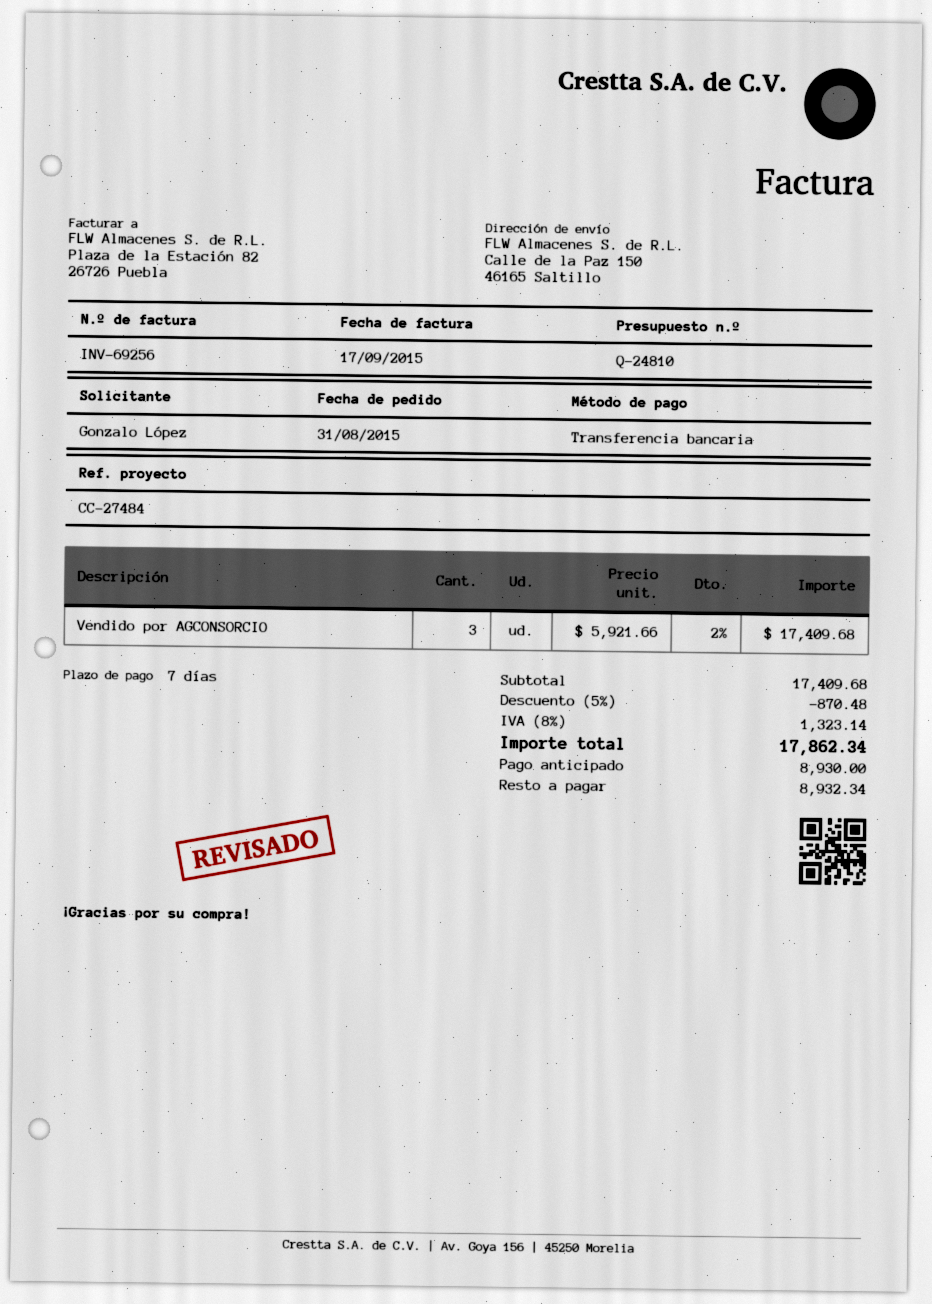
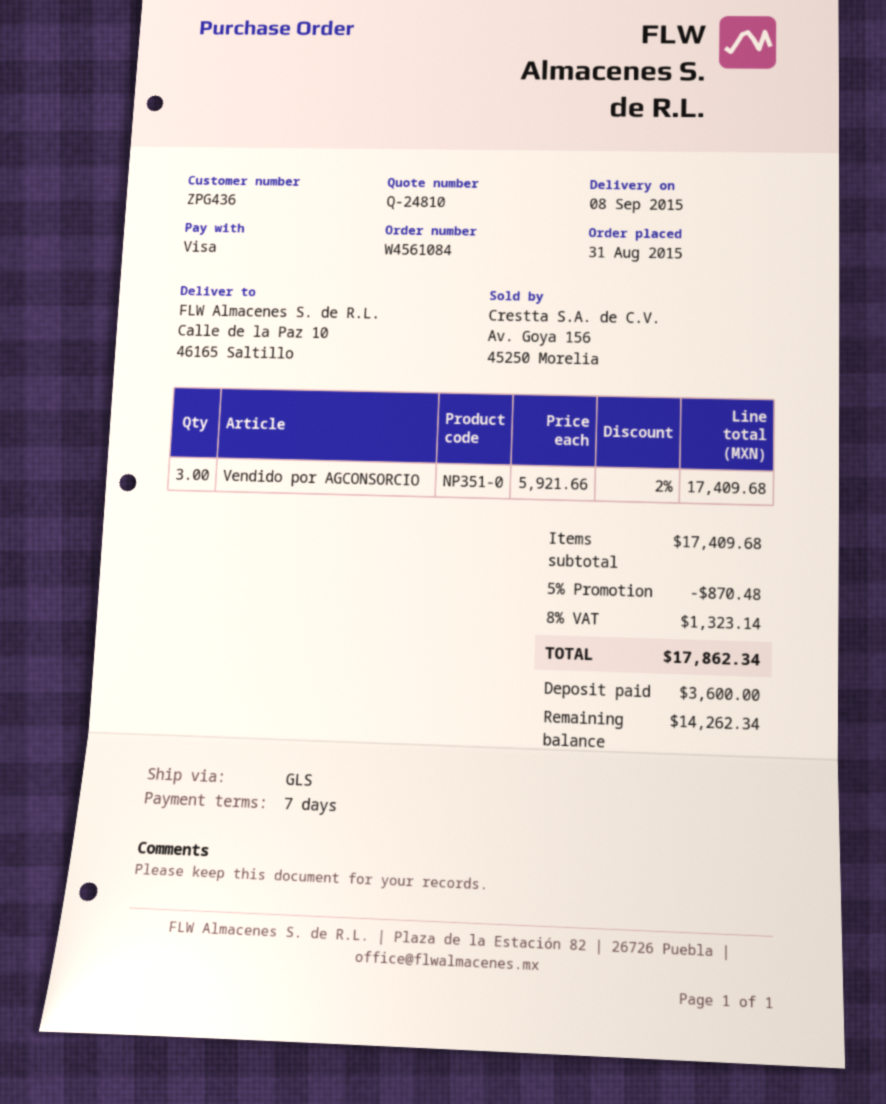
payment method: bank transfer -> Visa
ship to: Calle de la Paz 150, 46165 Saltillo -> Calle de la Paz 10, 46165 Saltillo
deposit: 8930.00 -> 3600.00
balance: 8932.34 -> 14262.34

